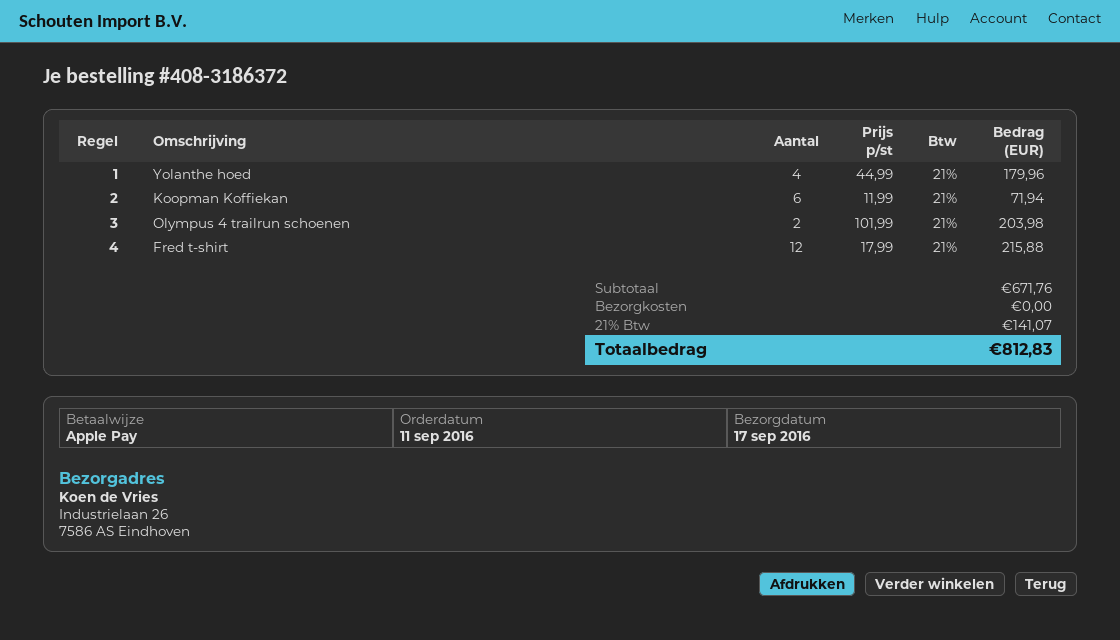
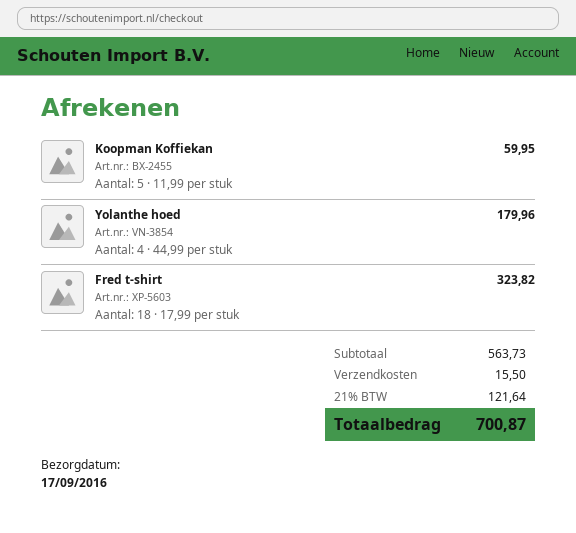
Koopman Koffiekan: 6 x 11.99 = 71.94 -> 5 x 11.99 = 59.95
Olympus 4 trailrun schoenen: 2 x 101.99 = 203.98 -> none
Fred t-shirt: 12 x 17.99 = 215.88 -> 18 x 17.99 = 323.82
subtotal: 671.76 -> 563.73
shipping: 0.00 -> 15.50
tax: 21% = 141.07 -> 21% = 121.64
total: 812.83 -> 700.87

